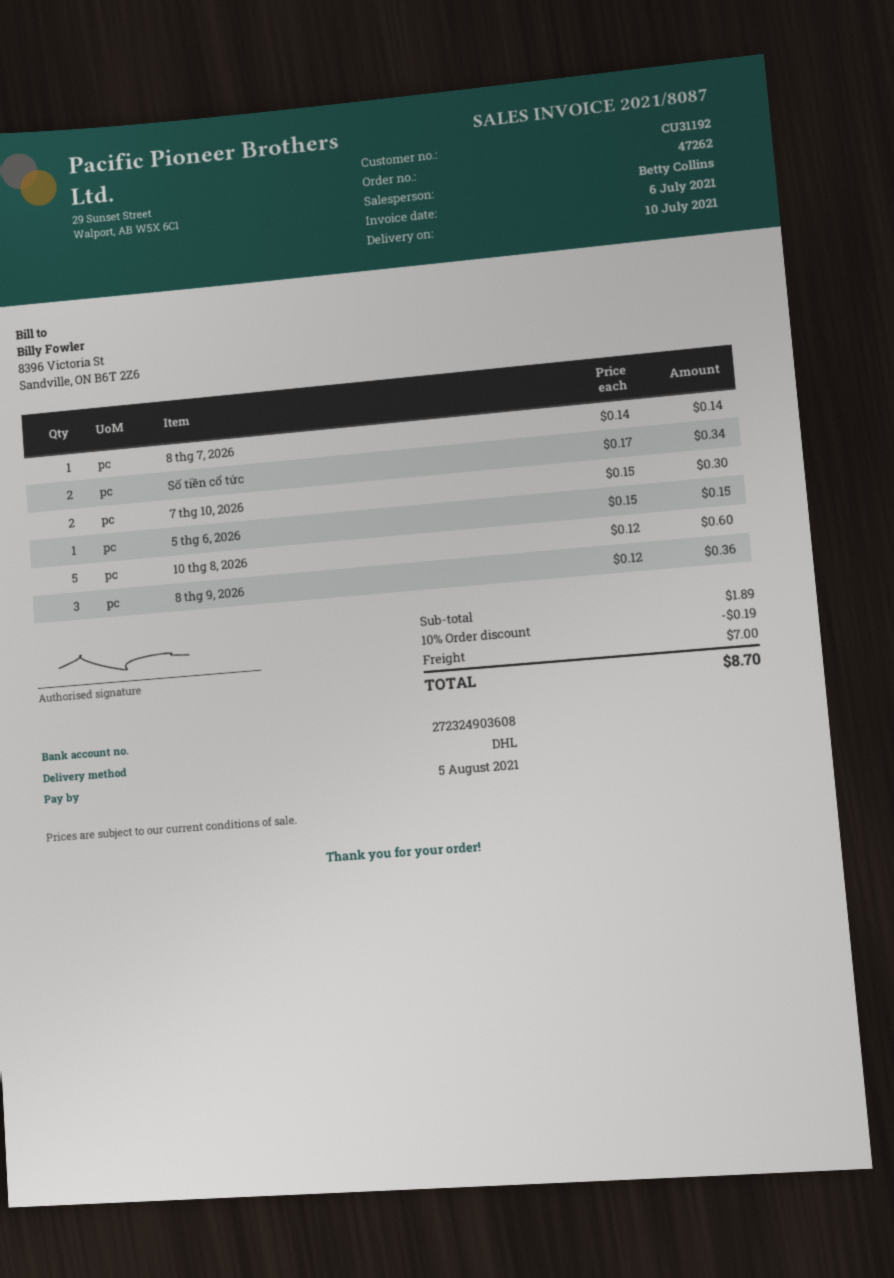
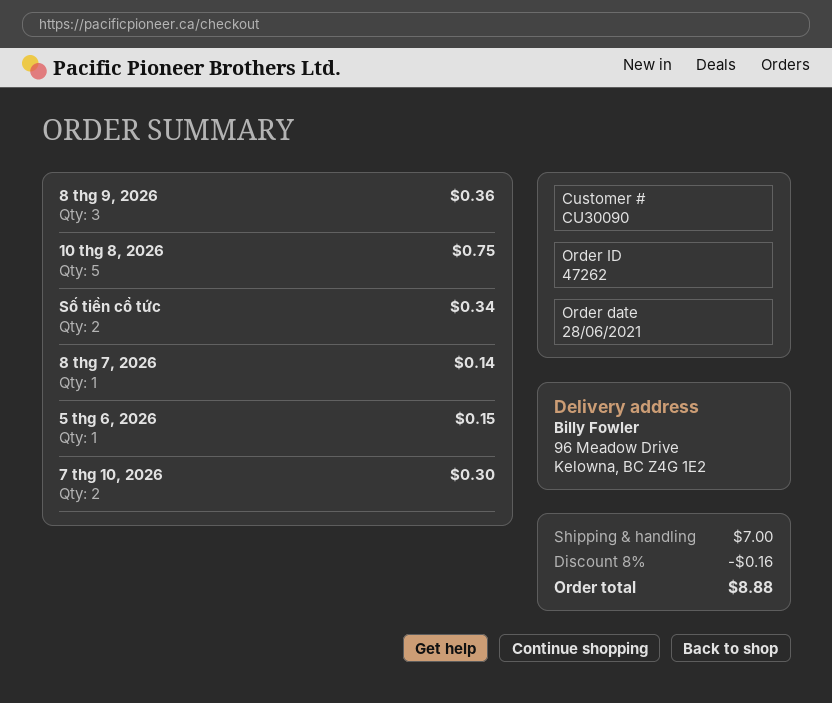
customer number: CU31192 -> CU30090
10 thg 8, 2026: 5 for 0.60 -> 5 for 0.75
discount: 10% = 0.19 -> 8% = 0.16
total: 8.70 -> 8.88

